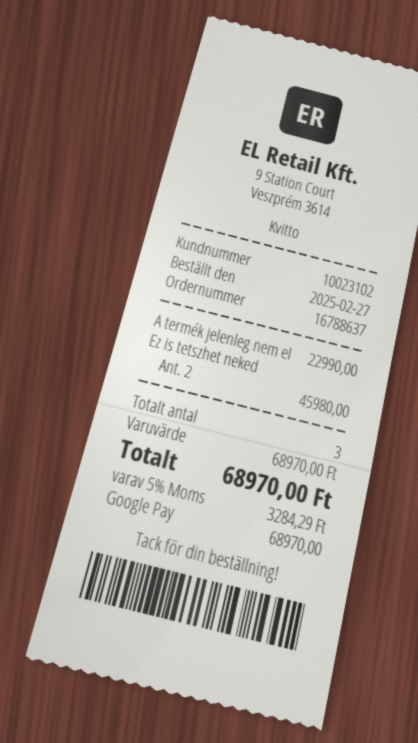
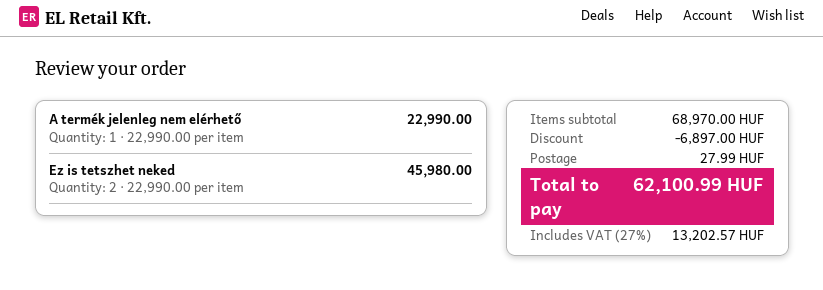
discount: none -> 6897.00
shipping: none -> 27.99
tax: 5% = 3284.29 -> 27% = 13202.57
total: 68970.00 -> 62100.99

